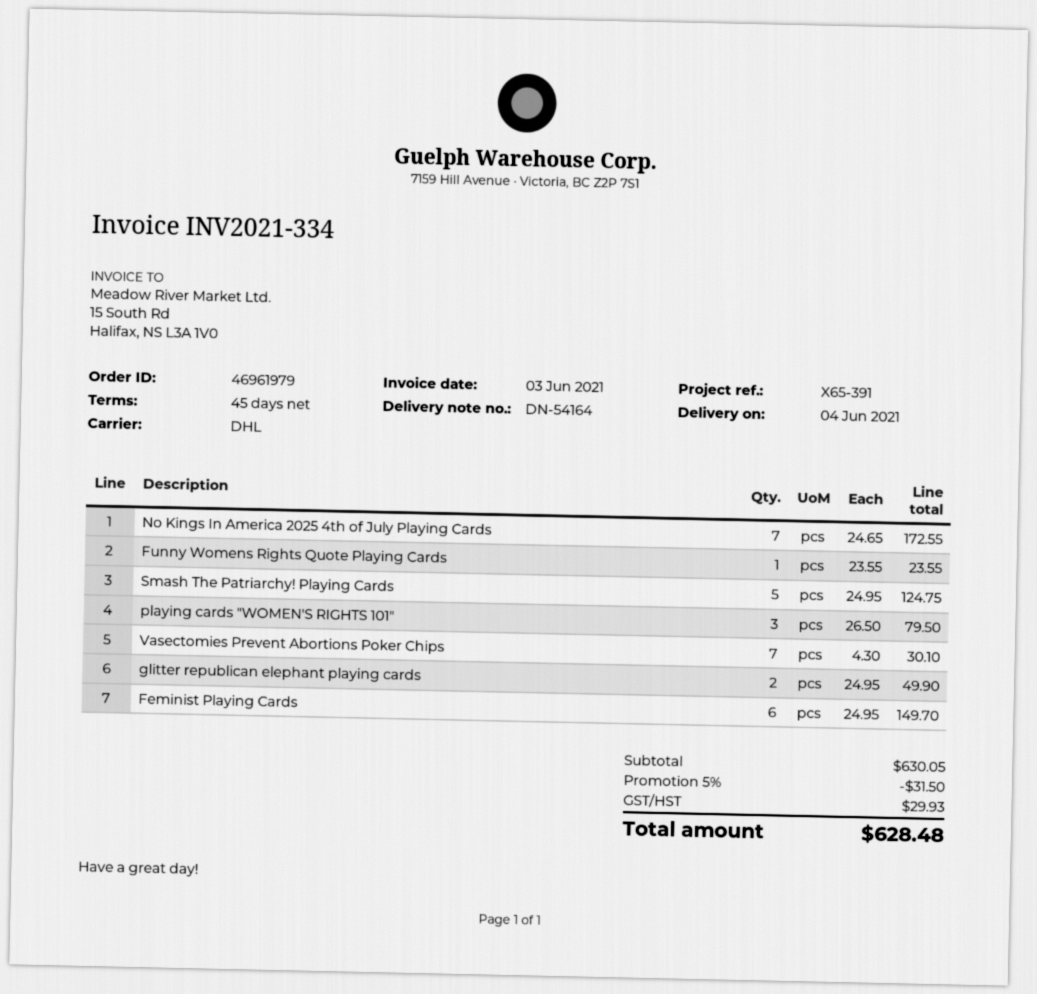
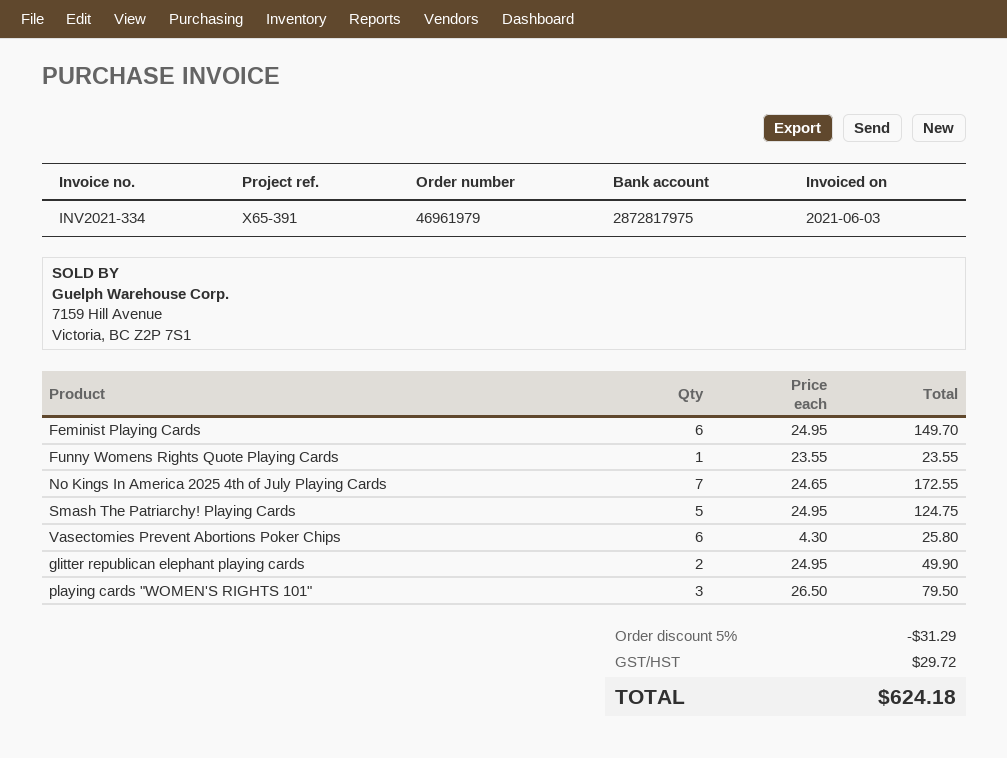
Vasectomies Prevent Abortions Poker Chips: 7 x 4.30 = 30.10 -> 6 x 4.30 = 25.80
discount: 5% = 31.50 -> 5% = 31.29
tax: 29.93 -> 29.72
total: 628.48 -> 624.18

